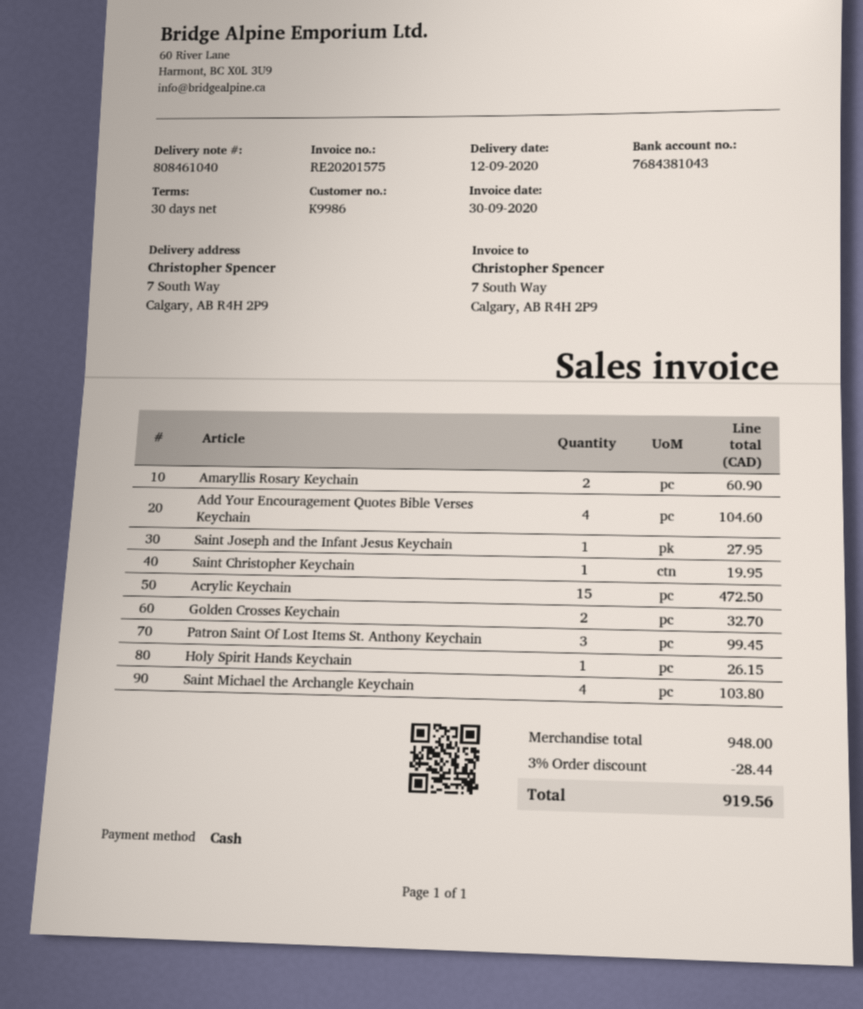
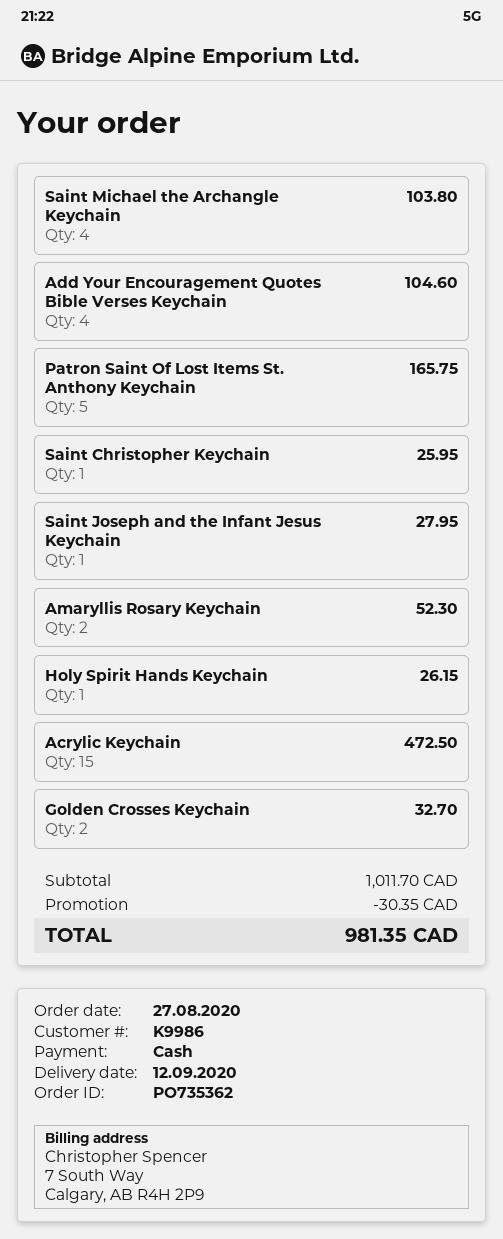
Amaryllis Rosary Keychain: 2 for 60.90 -> 2 for 52.30
Saint Christopher Keychain: 1 for 19.95 -> 1 for 25.95
Patron Saint Of Lost Items St. Anthony Keychain: 3 for 99.45 -> 5 for 165.75
subtotal: 948.00 -> 1011.70
discount: 28.44 -> 30.35
total: 919.56 -> 981.35

